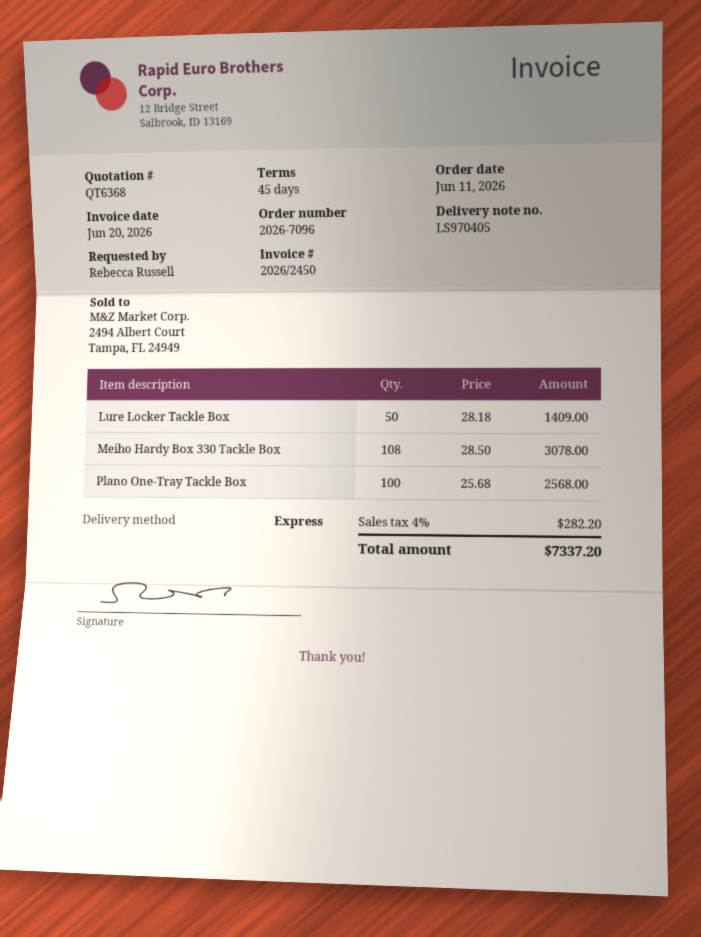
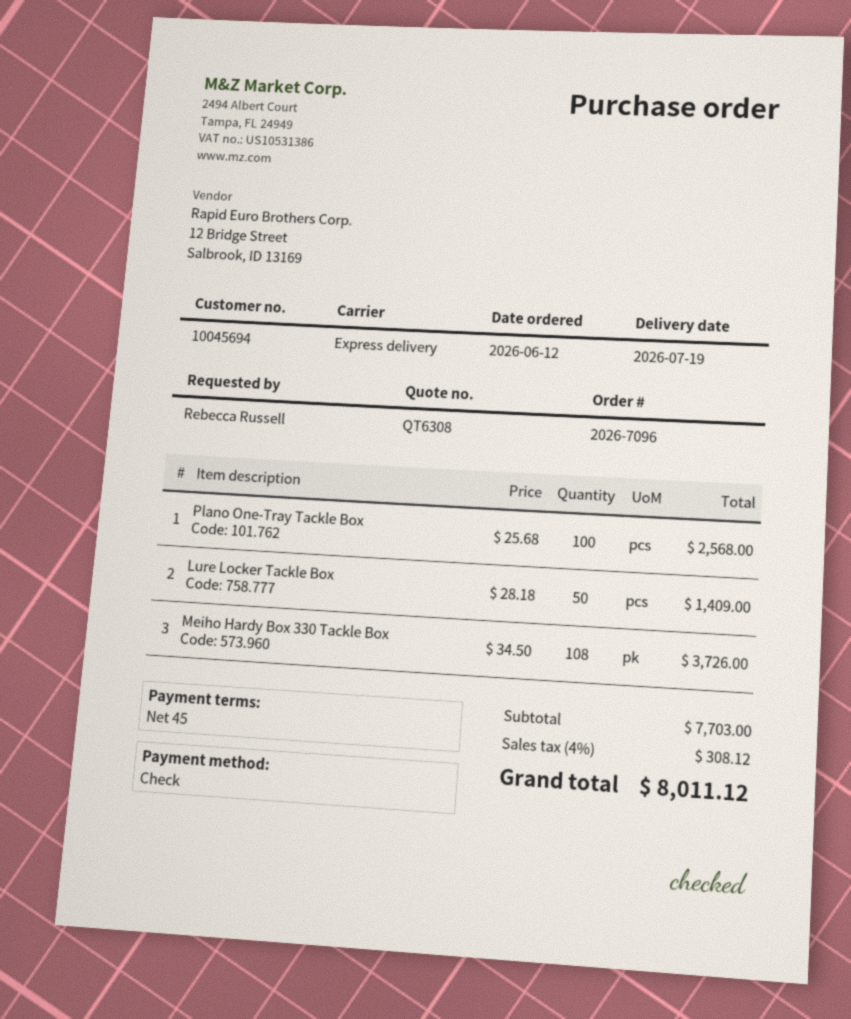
quote number: QT6368 -> QT6308
order date: 2026-06-11 -> 2026-06-12
Meiho Hardy Box 330 Tackle Box: 108 x 28.50 = 3078.00 -> 108 x 34.50 = 3726.00
tax: 4% = 282.20 -> 4% = 308.12
total: 7337.20 -> 8011.12

